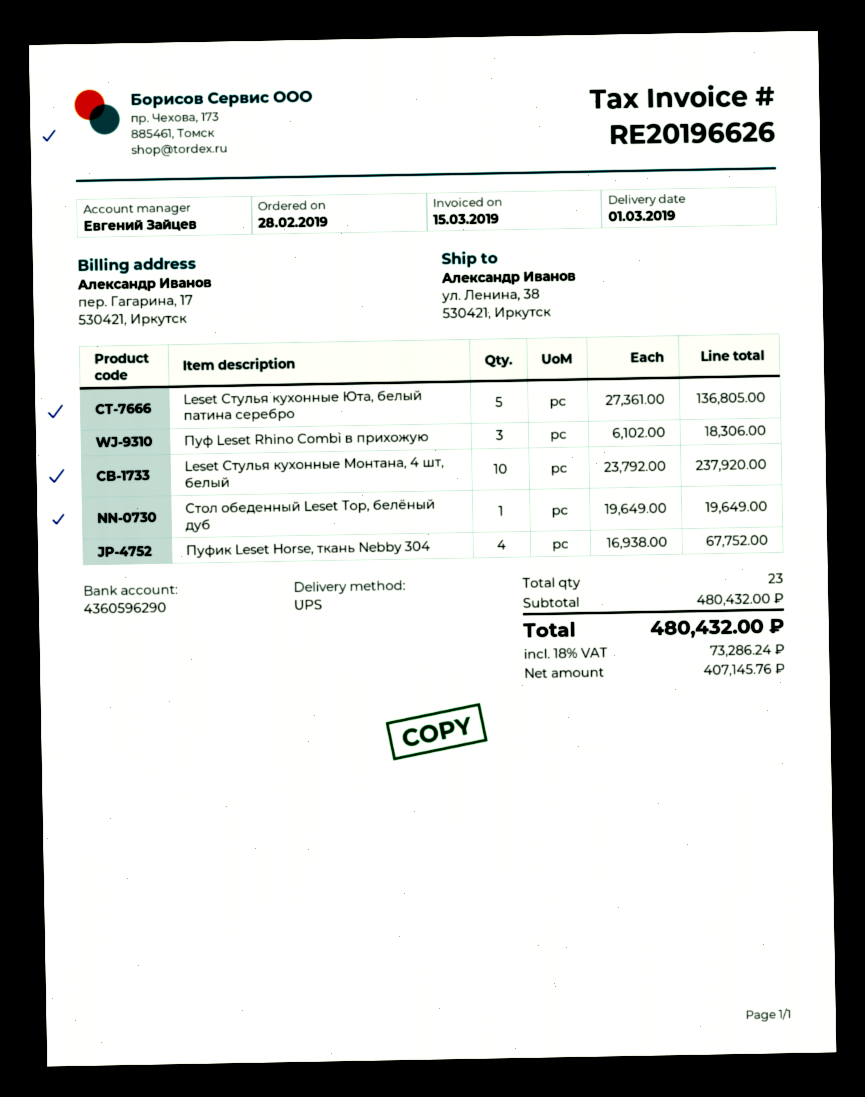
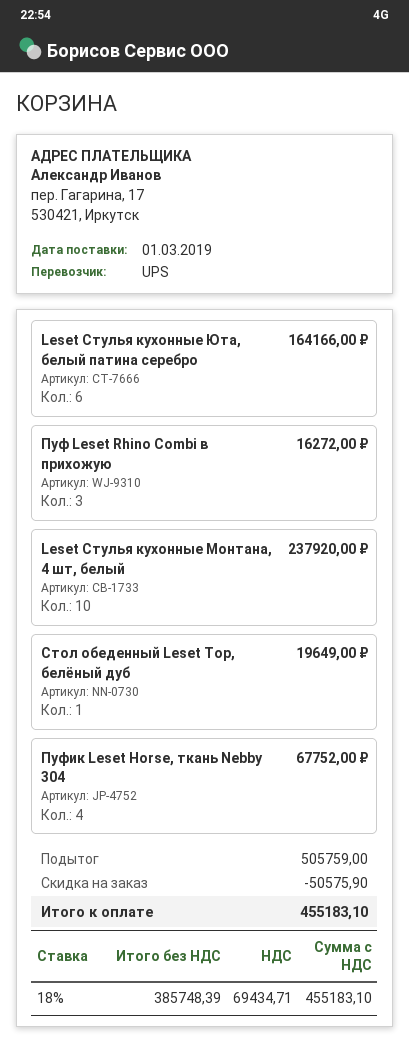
Leset Стулья кухонные Юта, белый патина серебро: 5 for 136805.00 -> 6 for 164166.00
Пуф Leset Rhino Combi в прихожую: 3 for 18306.00 -> 3 for 16272.00
subtotal: 480432.00 -> 505759.00
discount: none -> 50575.90
net: 407145.76 -> 385748.39
tax: 18% = 73286.24 -> 18% = 69434.71
total: 480432.00 -> 455183.10

